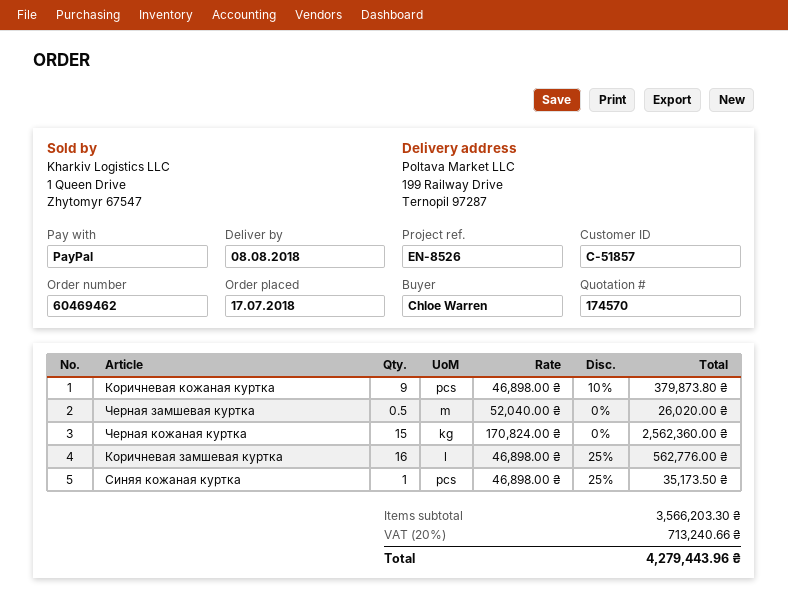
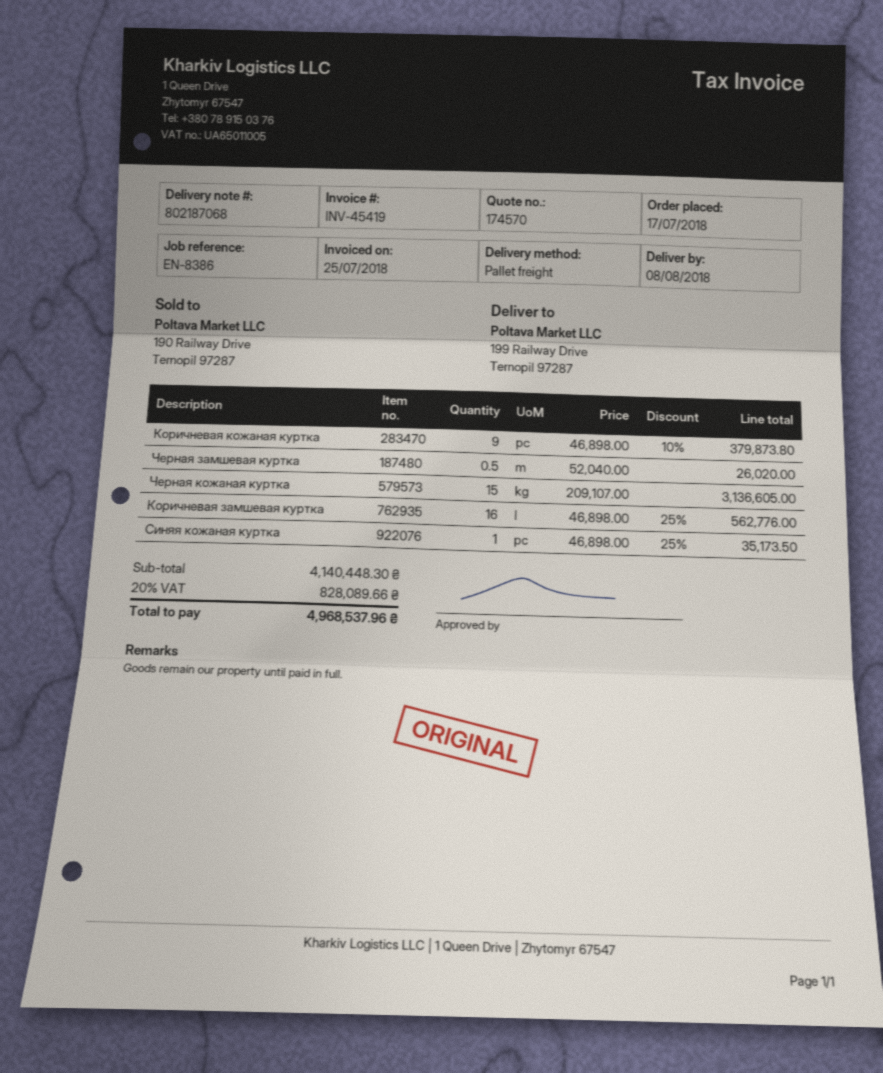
reference: EN-8526 -> EN-8386
Черная кожаная куртка: 15 x 170824.00 = 2562360.00 -> 15 x 209107.00 = 3136605.00
subtotal: 3566203.30 -> 4140448.30
tax: 20% = 713240.66 -> 20% = 828089.66
total: 4279443.96 -> 4968537.96

